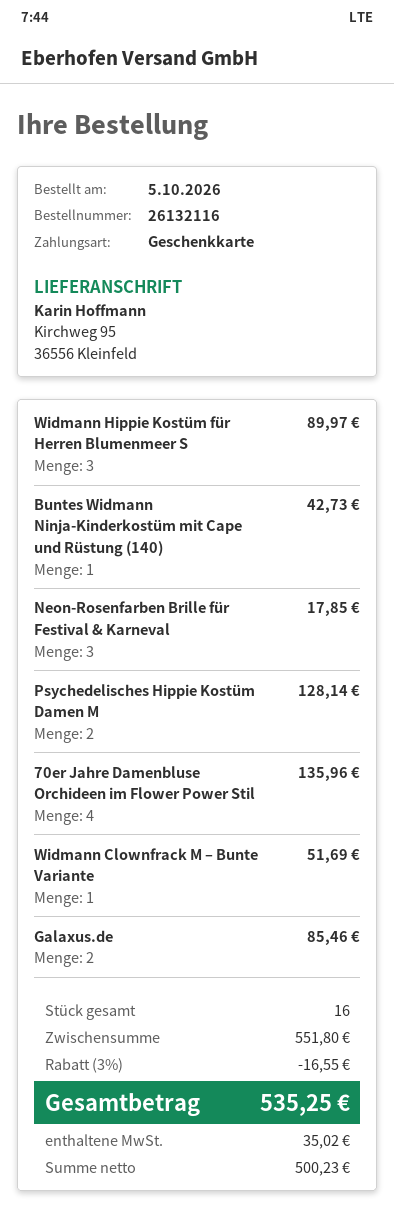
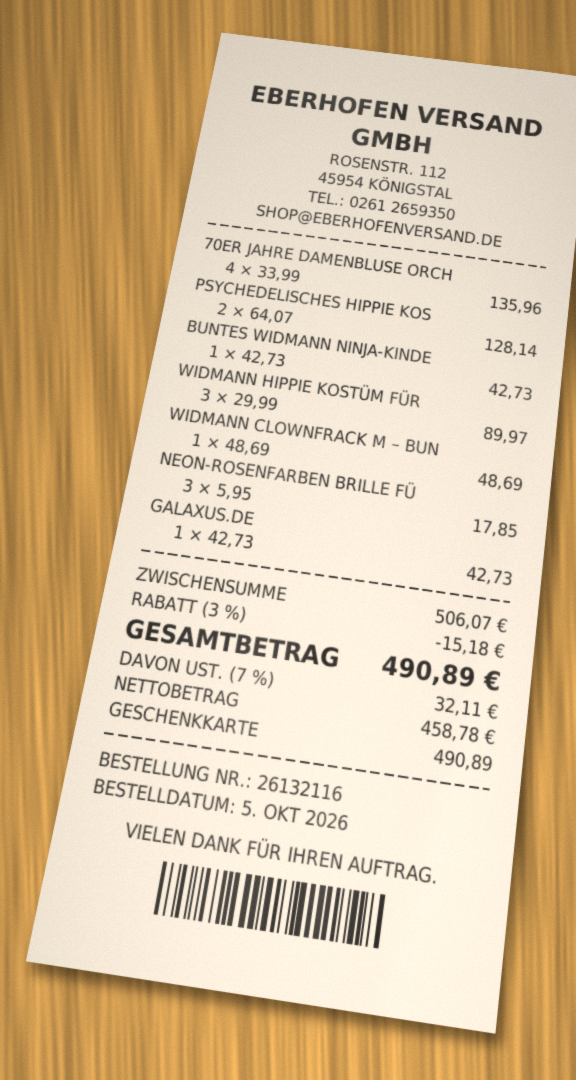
Widmann Clownfrack M – Bunte Variante: 1 for 51.69 -> 1 for 48.69
Galaxus.de: 2 for 85.46 -> 1 for 42.73
subtotal: 551.80 -> 506.07
discount: 3% = 16.55 -> 3% = 15.18
net: 500.23 -> 458.78
tax: 35.02 -> 32.11
total: 535.25 -> 490.89

